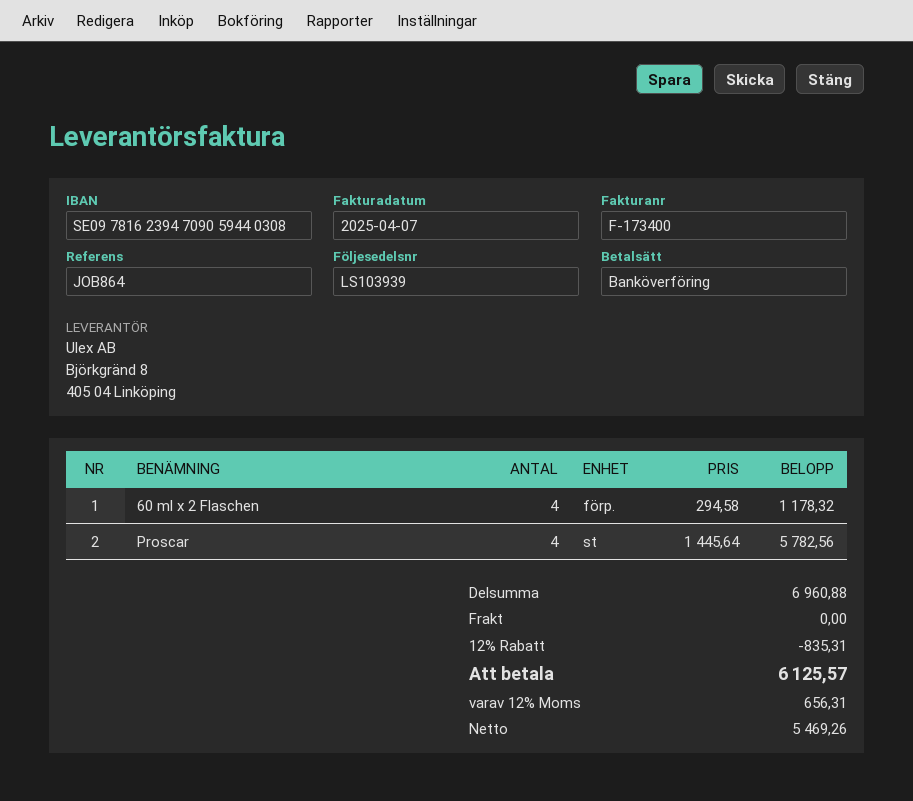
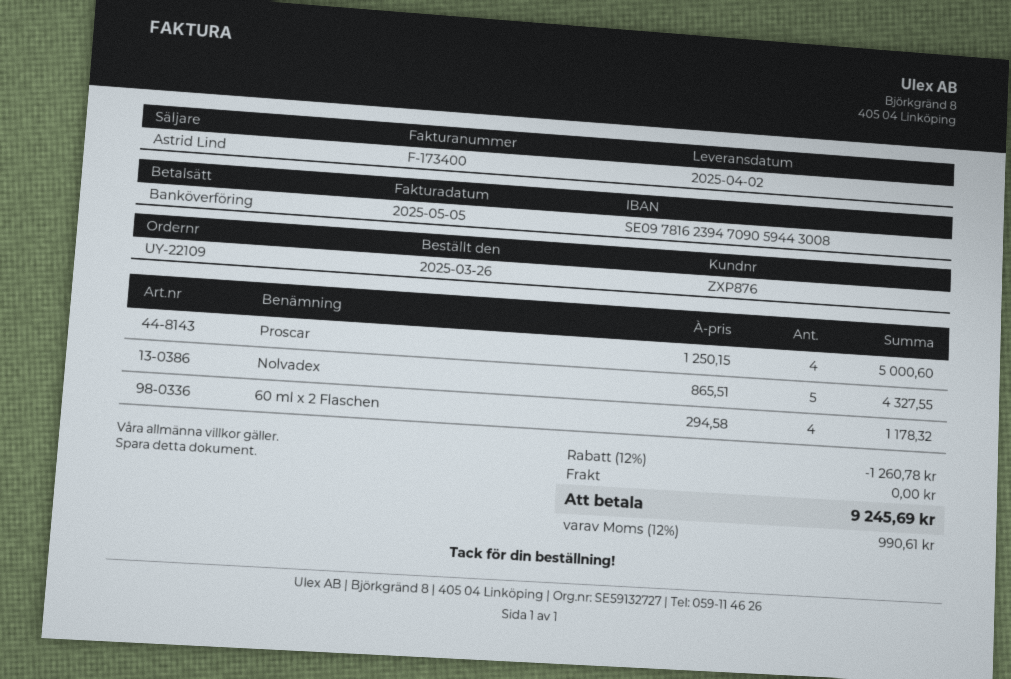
invoice date: 2025-04-07 -> 2025-05-05
bank account: SE0978162394709059440308 -> SE0978162394709059443008
Proscar: 4 x 1445.64 = 5782.56 -> 4 x 1250.15 = 5000.60
Nolvadex: none -> 5 x 865.51 = 4327.55
discount: 12% = 835.31 -> 12% = 1260.78
tax: 12% = 656.31 -> 12% = 990.61
total: 6125.57 -> 9245.69

